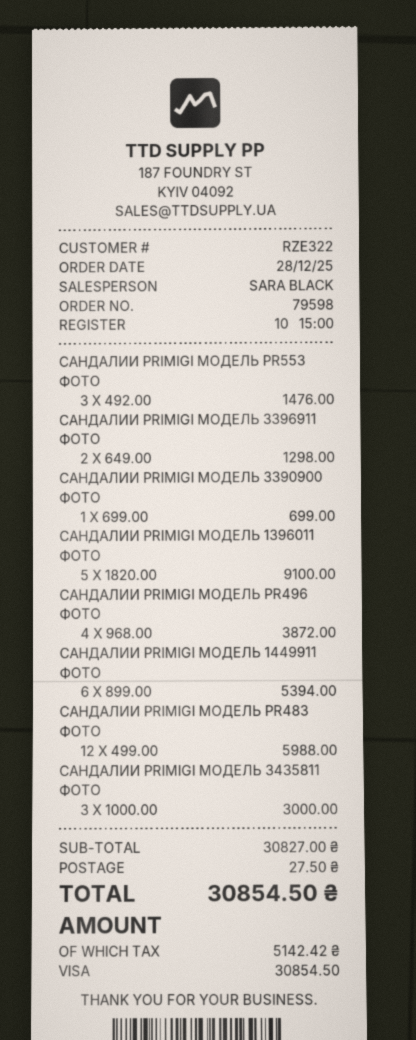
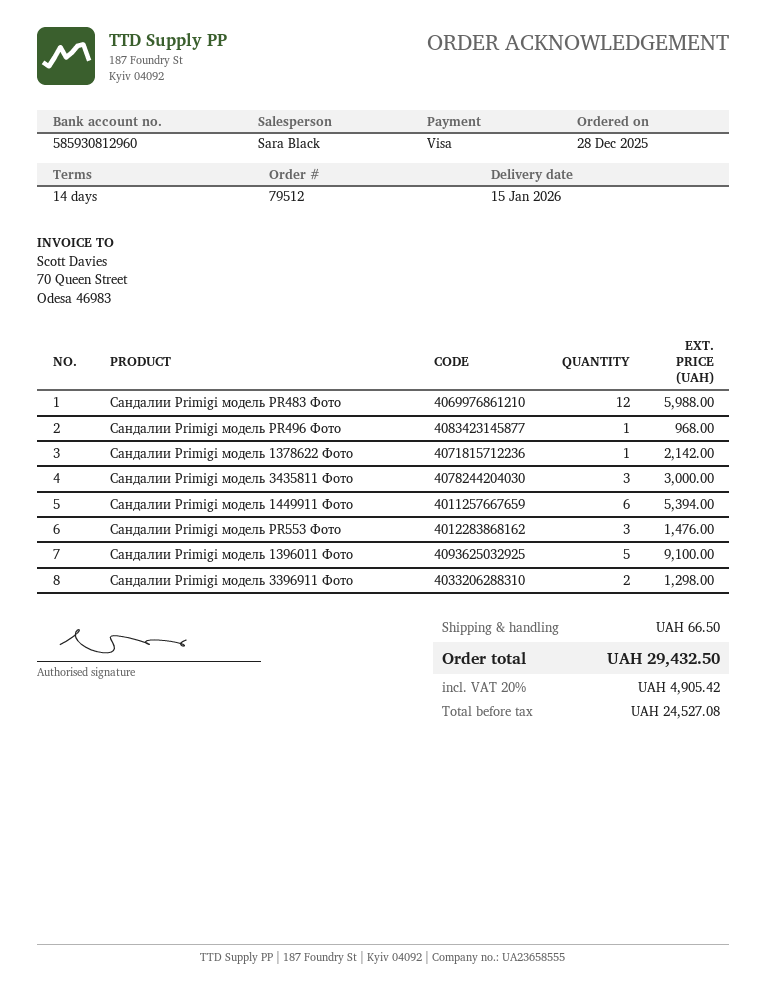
order number: 79598 -> 79512
САНДАЛИИ PRIMIGI МОДЕЛЬ 3390900 ФОТО: 1 for 699.00 -> none
САНДАЛИИ PRIMIGI МОДЕЛЬ PR496 ФОТО: 4 for 3872.00 -> 1 for 968.00
Сандалии Primigi модель 1378622 Фото: none -> 1 for 2142.00
shipping: 27.50 -> 66.50
tax: 5142.42 -> 4905.42
total: 30854.50 -> 29432.50

